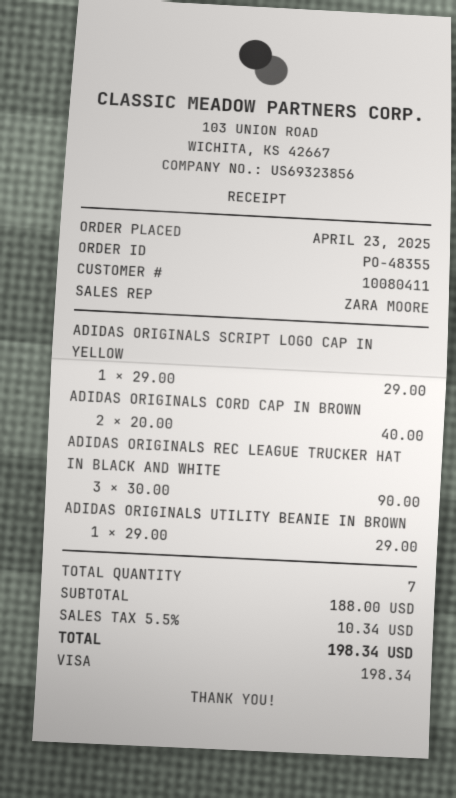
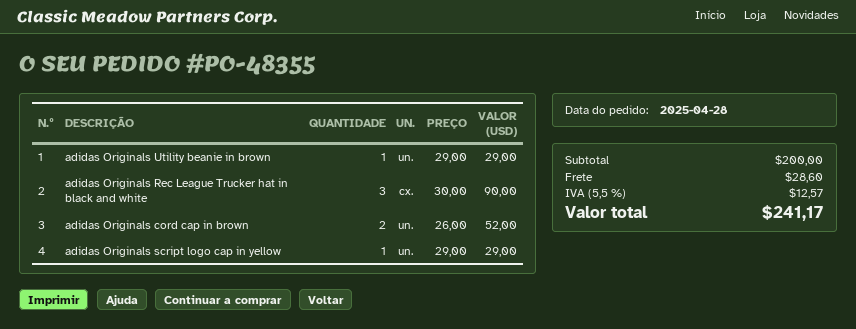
order date: 2025-04-23 -> 2025-04-28
ADIDAS ORIGINALS CORD CAP IN BROWN: 2 x 20.00 = 40.00 -> 2 x 26.00 = 52.00
subtotal: 188.00 -> 200.00
shipping: none -> 28.60
tax: 5.5% = 10.34 -> 5.5% = 12.57
total: 198.34 -> 241.17

